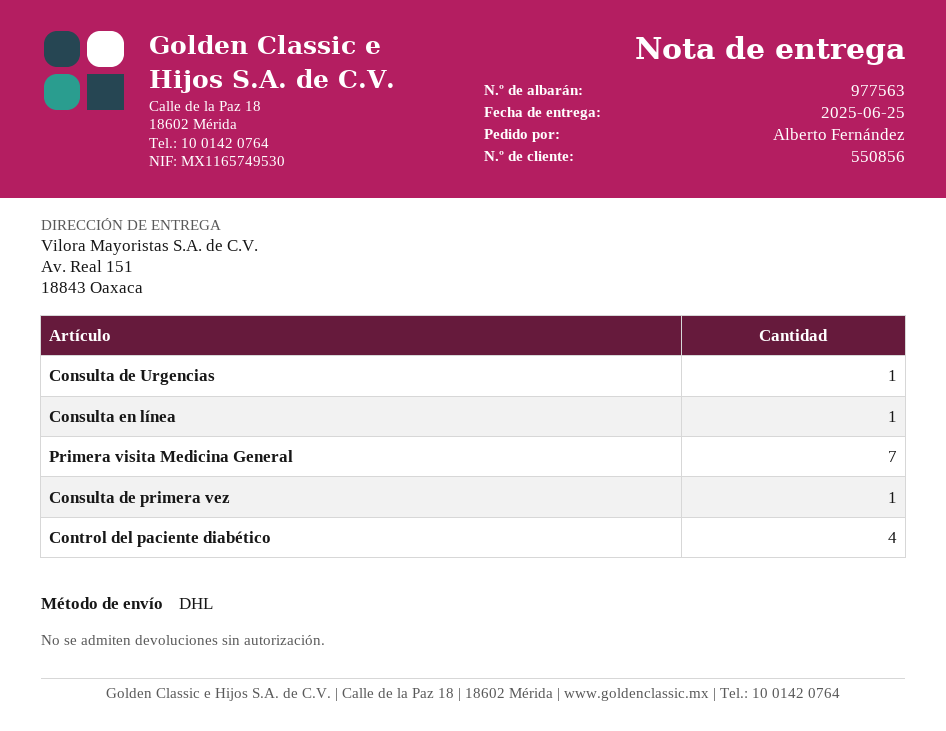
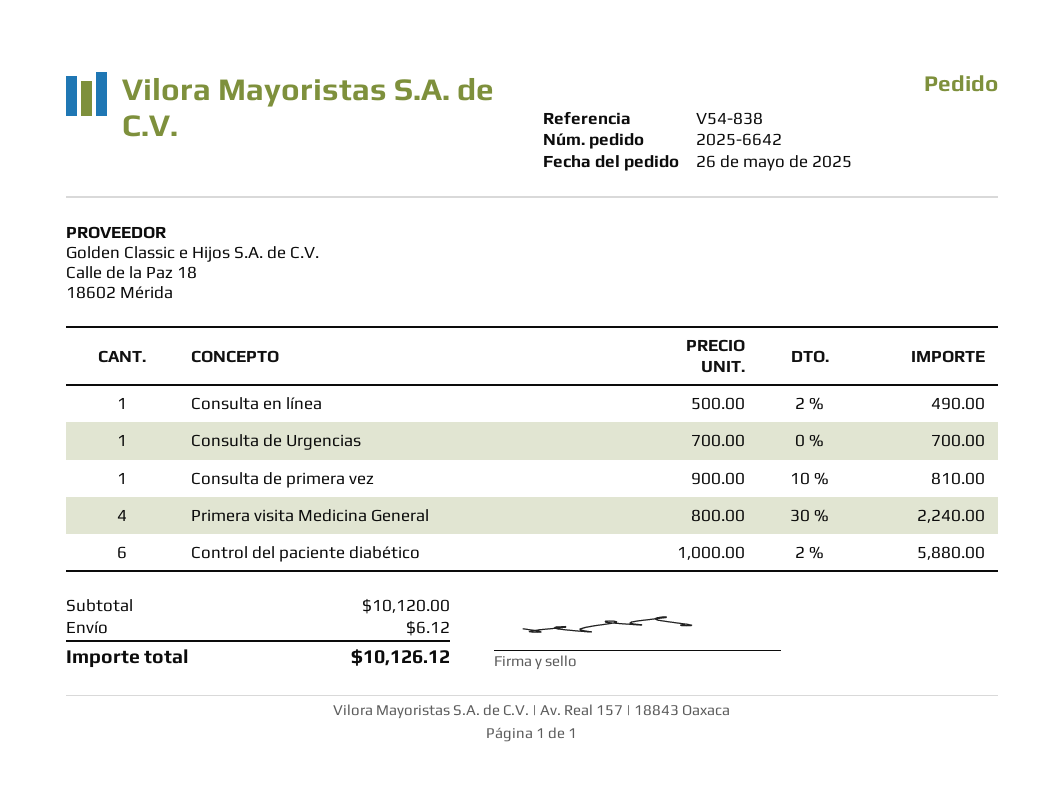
Primera visita Medicina General: 7 -> 4
Control del paciente diabético: 4 -> 6

